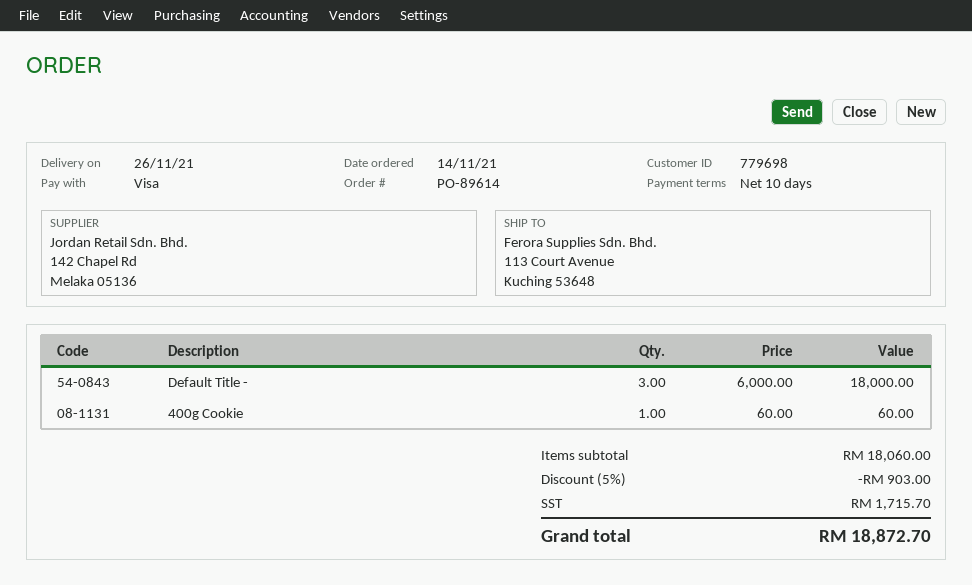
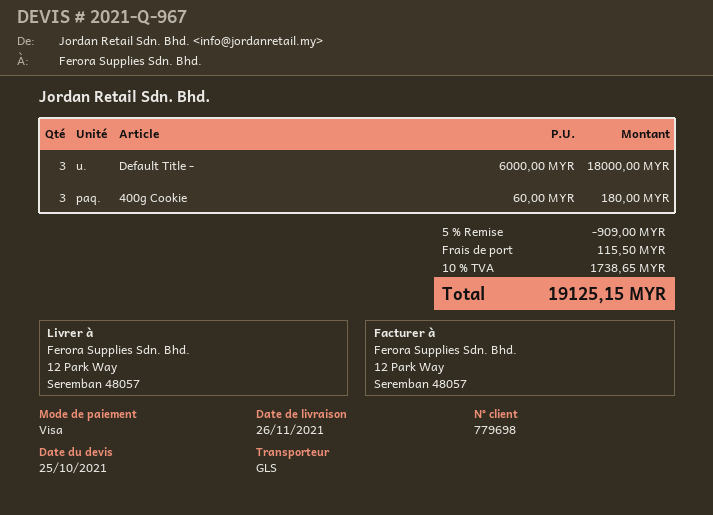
ship to: 113 Court Avenue, Kuching 53648 -> 12 Park Way, Seremban 48057
400g Cookie: 1 x 60.00 = 60.00 -> 3 x 60.00 = 180.00
discount: 5% = 903.00 -> 5% = 909.00
shipping: none -> 115.50
tax: 1715.70 -> 1738.65
total: 18872.70 -> 19125.15

